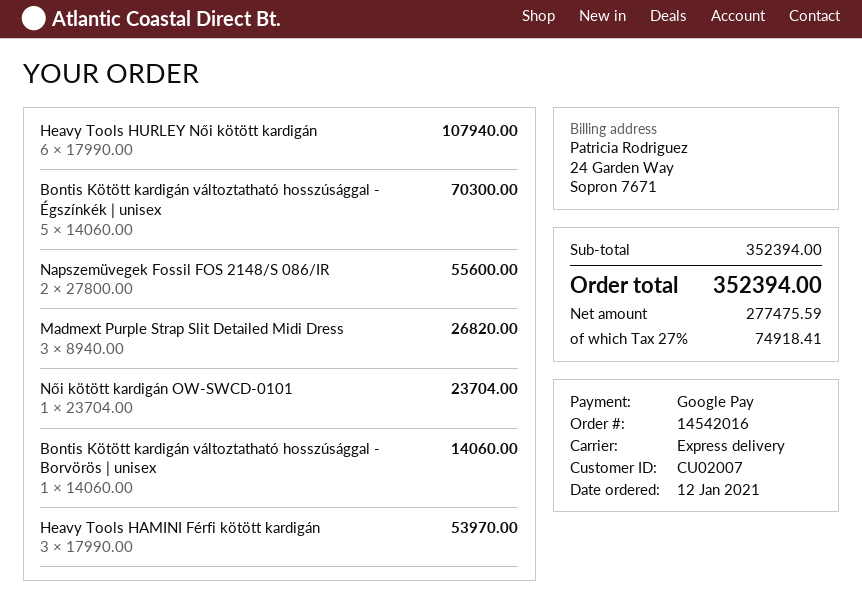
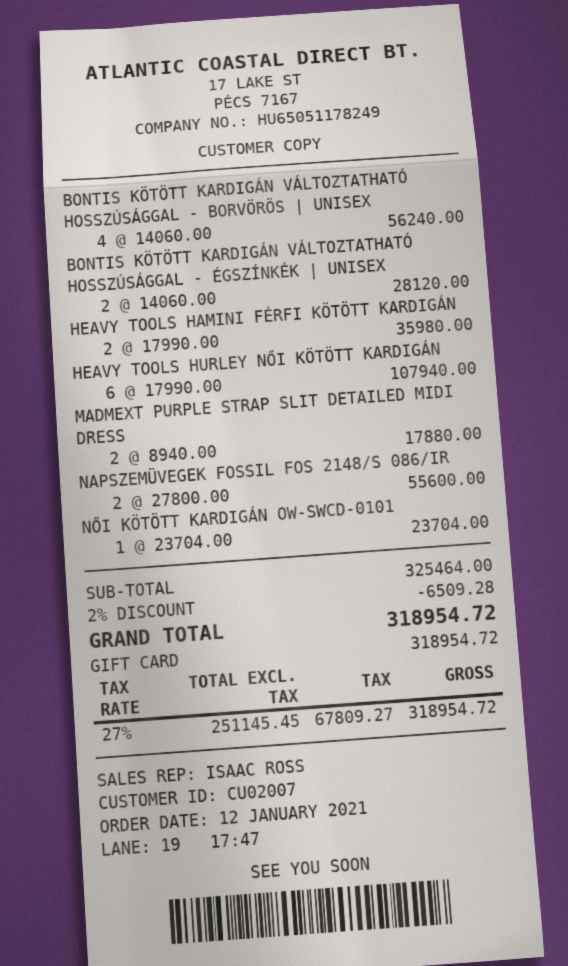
payment method: Google Pay -> gift card
Bontis Kötött kardigán változtatható hosszúsággal - Égszínkék | unisex: 5 x 14060.00 = 70300.00 -> 2 x 14060.00 = 28120.00
Madmext Purple Strap Slit Detailed Midi Dress: 3 x 8940.00 = 26820.00 -> 2 x 8940.00 = 17880.00
Bontis Kötött kardigán változtatható hosszúsággal - Borvörös | unisex: 1 x 14060.00 = 14060.00 -> 4 x 14060.00 = 56240.00
Heavy Tools HAMINI Férfi kötött kardigán: 3 x 17990.00 = 53970.00 -> 2 x 17990.00 = 35980.00
subtotal: 352394.00 -> 325464.00
discount: none -> 2% = 6509.28
net: 277475.59 -> 251145.45
tax: 27% = 74918.41 -> 27% = 67809.27
total: 352394.00 -> 318954.72

